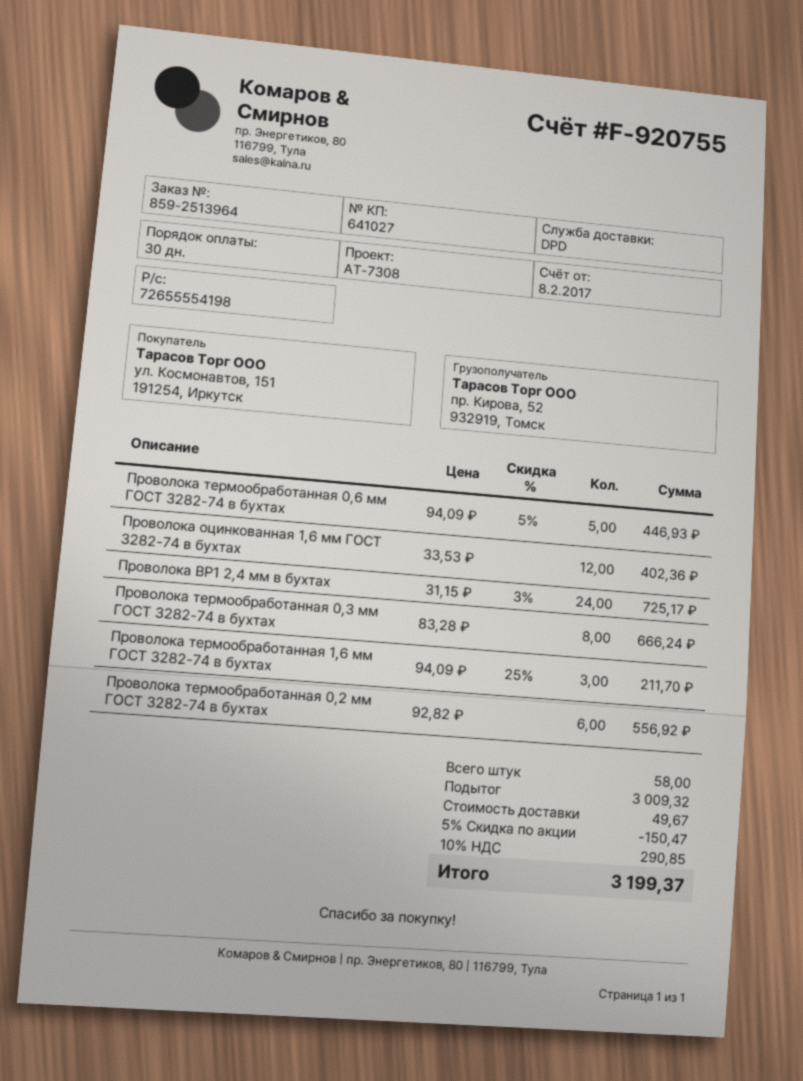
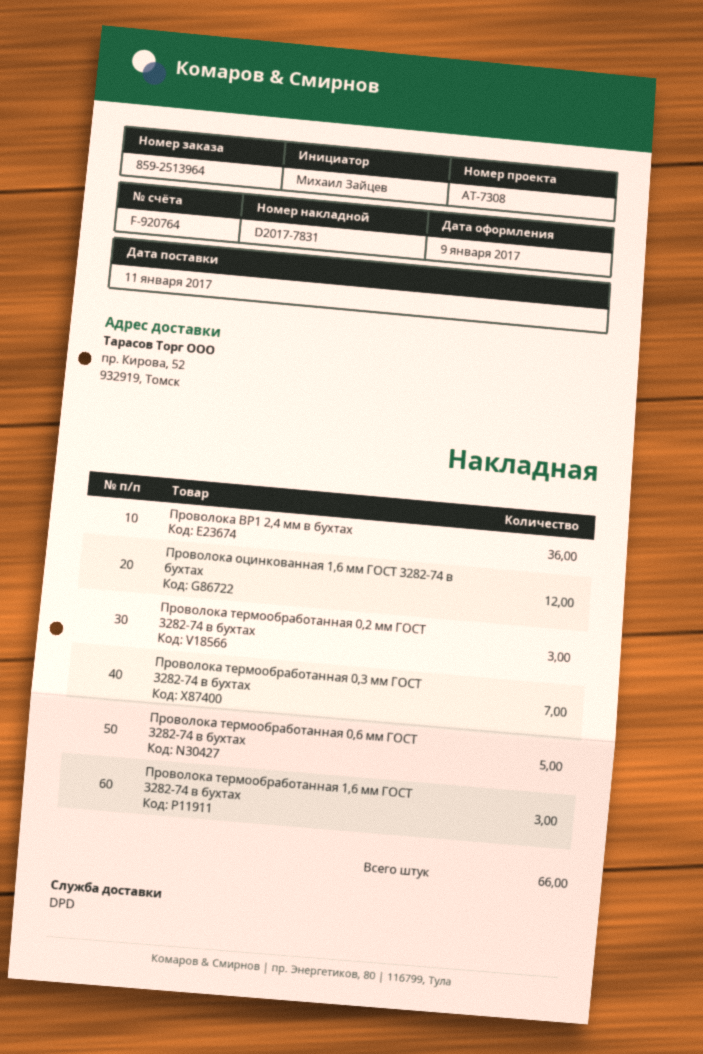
invoice number: F-920755 -> F-920764
Проволока ВР1 2,4 мм в бухтах: 24 -> 36
Проволока термообработанная 0,3 мм ГОСТ 3282-74 в бухтах: 8 -> 7
Проволока термообработанная 0,2 мм ГОСТ 3282-74 в бухтах: 6 -> 3
total quantity: 58 -> 66

